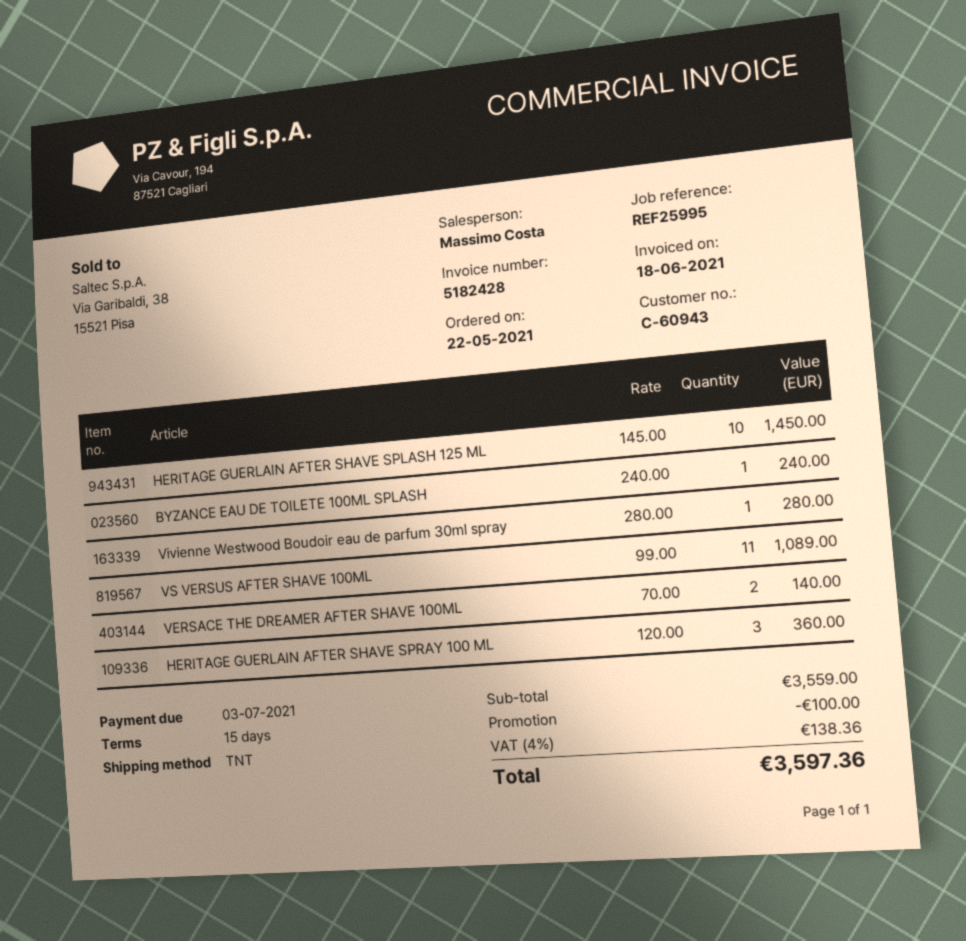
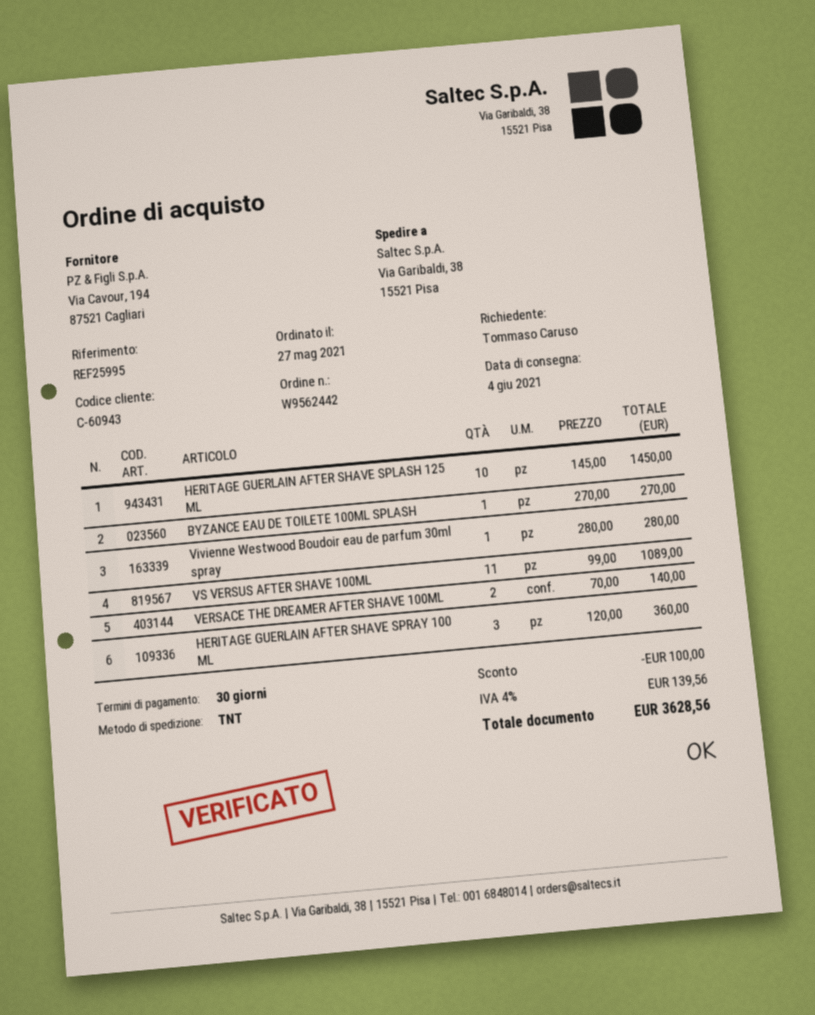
order date: 2021-05-22 -> 2021-05-27
payment terms: 15 days -> 30 days
BYZANCE EAU DE TOILETE 100ML SPLASH: 1 x 240.00 = 240.00 -> 1 x 270.00 = 270.00
tax: 4% = 138.36 -> 4% = 139.56
total: 3597.36 -> 3628.56

